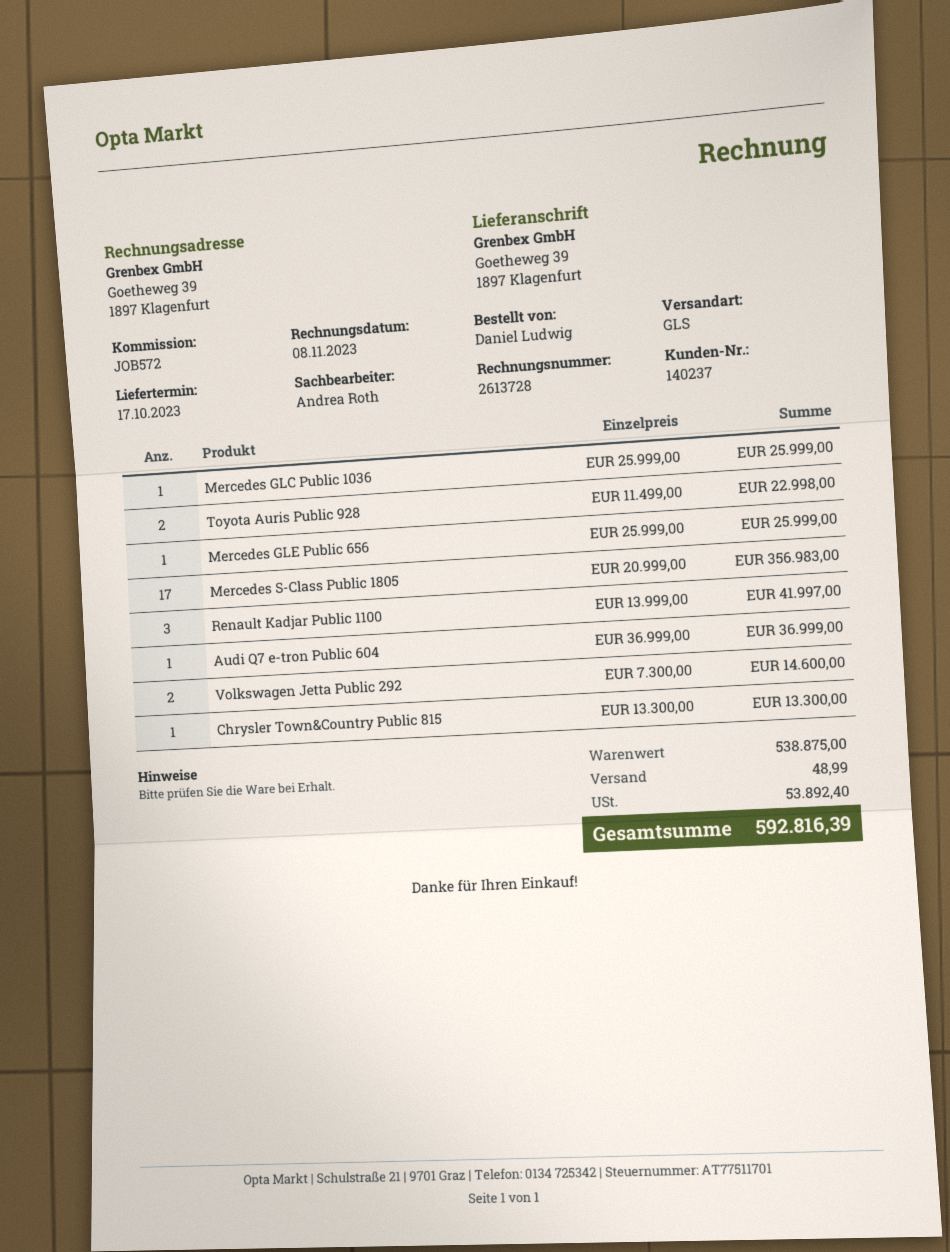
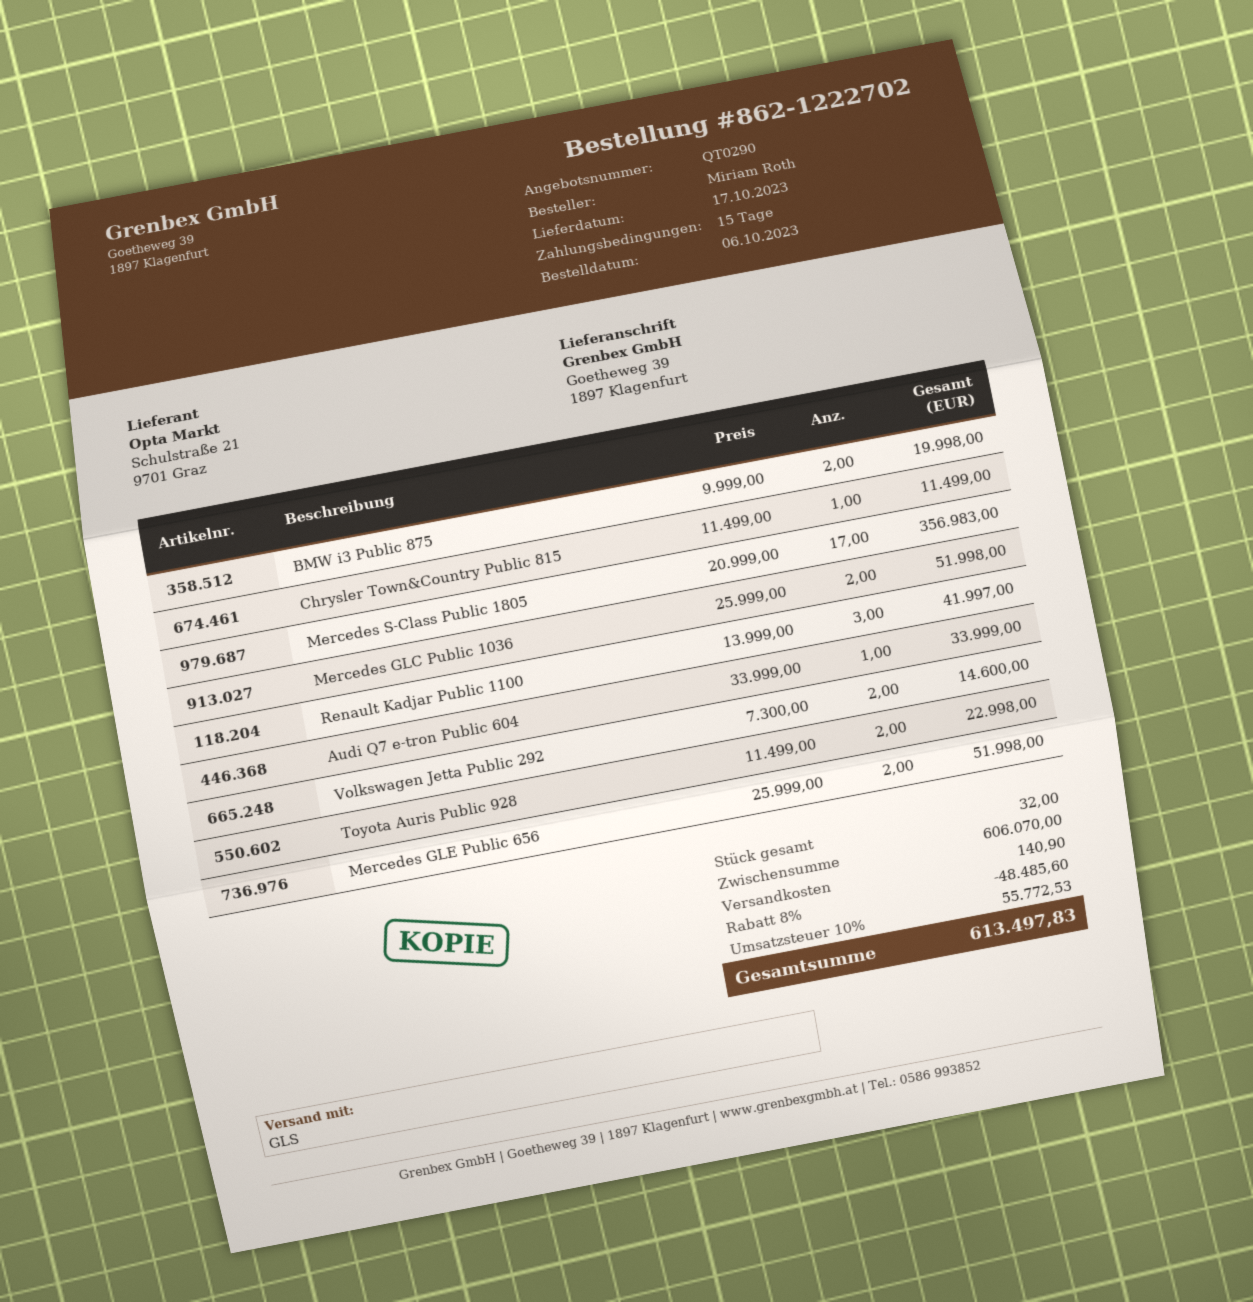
ordered by: Daniel Ludwig -> Miriam Roth
Mercedes GLC Public 1036: 1 x 25999.00 = 25999.00 -> 2 x 25999.00 = 51998.00
Mercedes GLE Public 656: 1 x 25999.00 = 25999.00 -> 2 x 25999.00 = 51998.00
Audi Q7 e-tron Public 604: 1 x 36999.00 = 36999.00 -> 1 x 33999.00 = 33999.00
Chrysler Town&Country Public 815: 1 x 13300.00 = 13300.00 -> 1 x 11499.00 = 11499.00
BMW i3 Public 875: none -> 2 x 9999.00 = 19998.00
subtotal: 538875.00 -> 606070.00
discount: none -> 8% = 48485.60
shipping: 48.99 -> 140.90
tax: 53892.40 -> 55772.53
total: 592816.39 -> 613497.83

